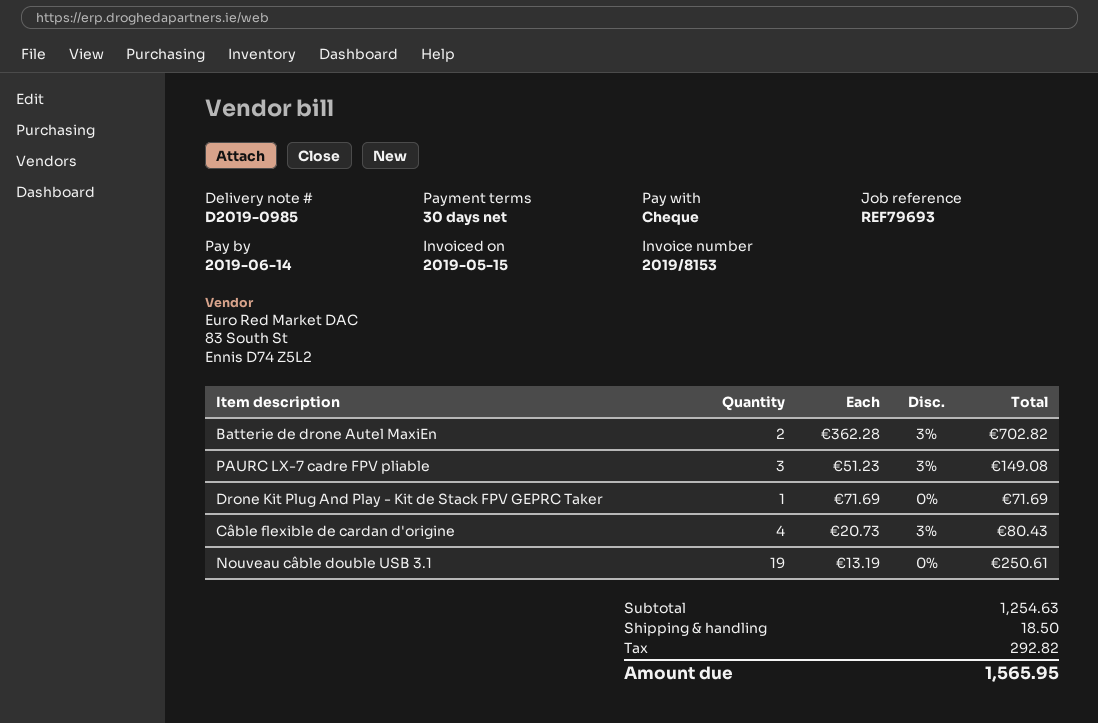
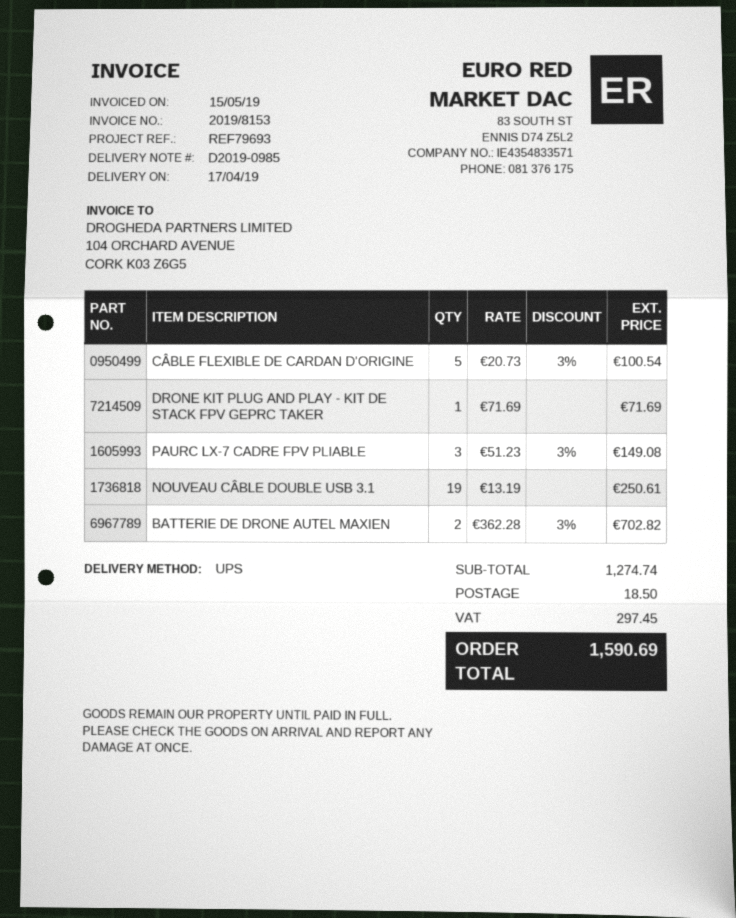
Câble flexible de cardan d'origine: 4 x 20.73 - 3% = 80.43 -> 5 x 20.73 - 3% = 100.54
subtotal: 1254.63 -> 1274.74
tax: 292.82 -> 297.45
total: 1565.95 -> 1590.69

